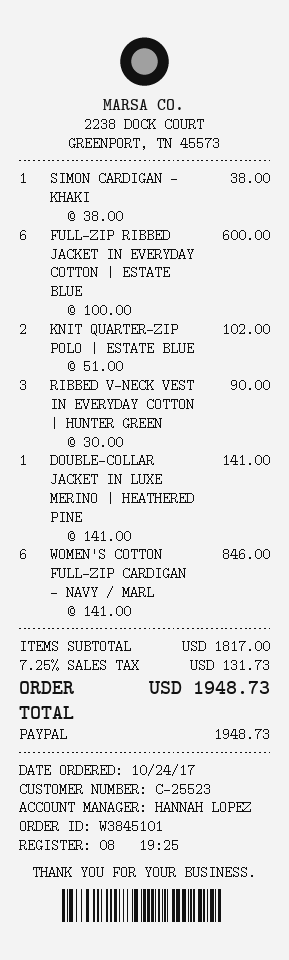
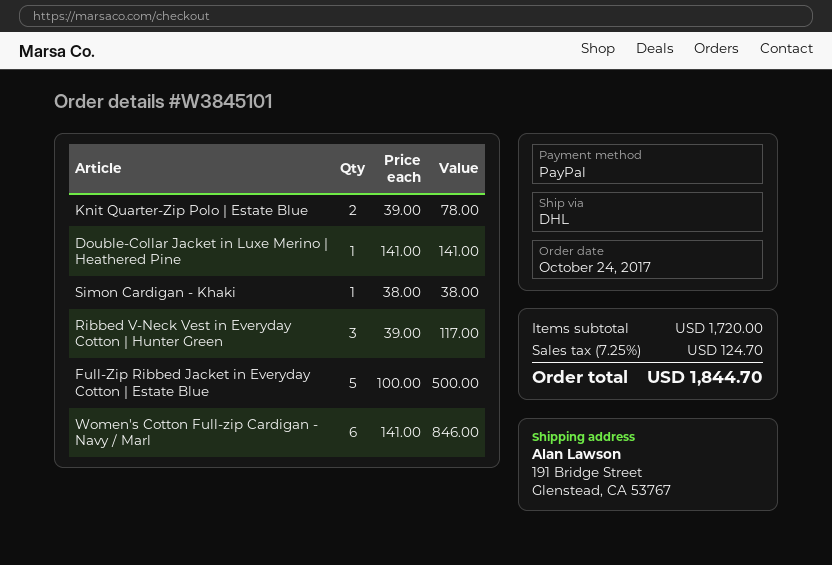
FULL-ZIP RIBBED JACKET IN EVERYDAY COTTON | ESTATE BLUE: 6 x 100.00 = 600.00 -> 5 x 100.00 = 500.00
KNIT QUARTER-ZIP POLO | ESTATE BLUE: 2 x 51.00 = 102.00 -> 2 x 39.00 = 78.00
RIBBED V-NECK VEST IN EVERYDAY COTTON | HUNTER GREEN: 3 x 30.00 = 90.00 -> 3 x 39.00 = 117.00
subtotal: 1817.00 -> 1720.00
tax: 7.25% = 131.73 -> 7.25% = 124.70
total: 1948.73 -> 1844.70

